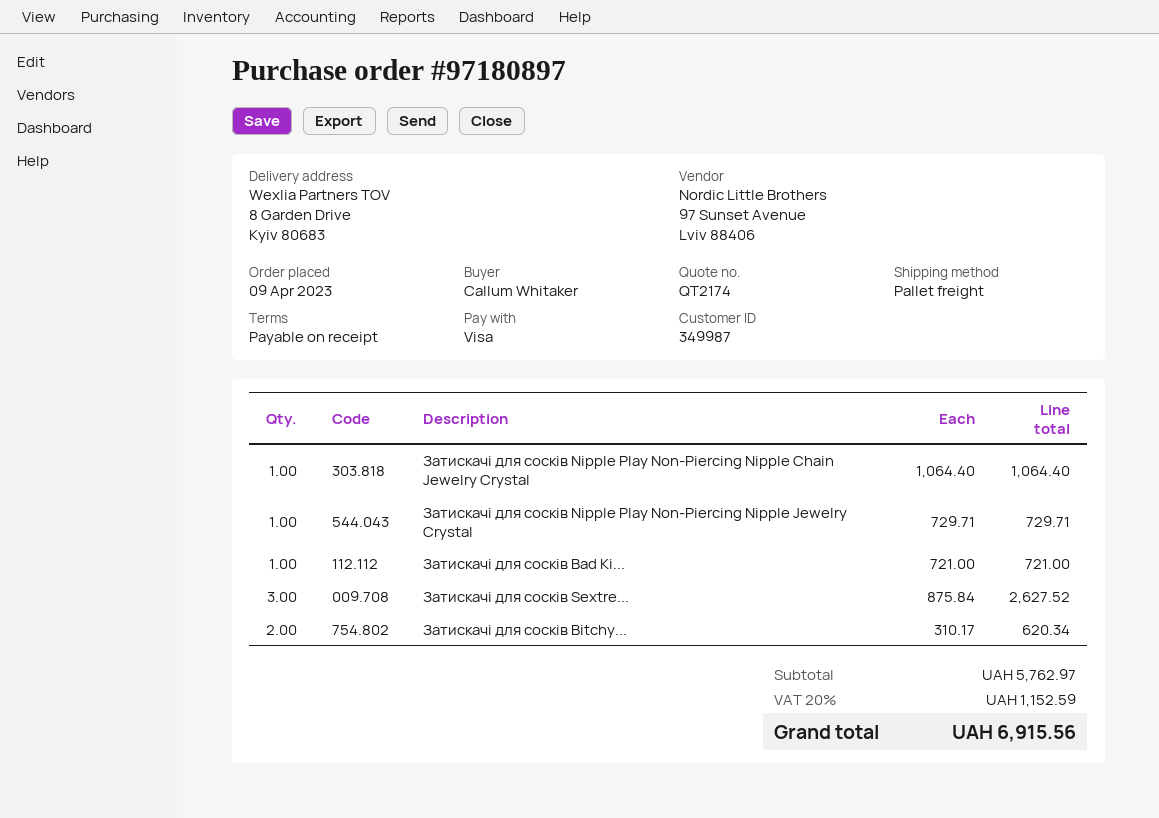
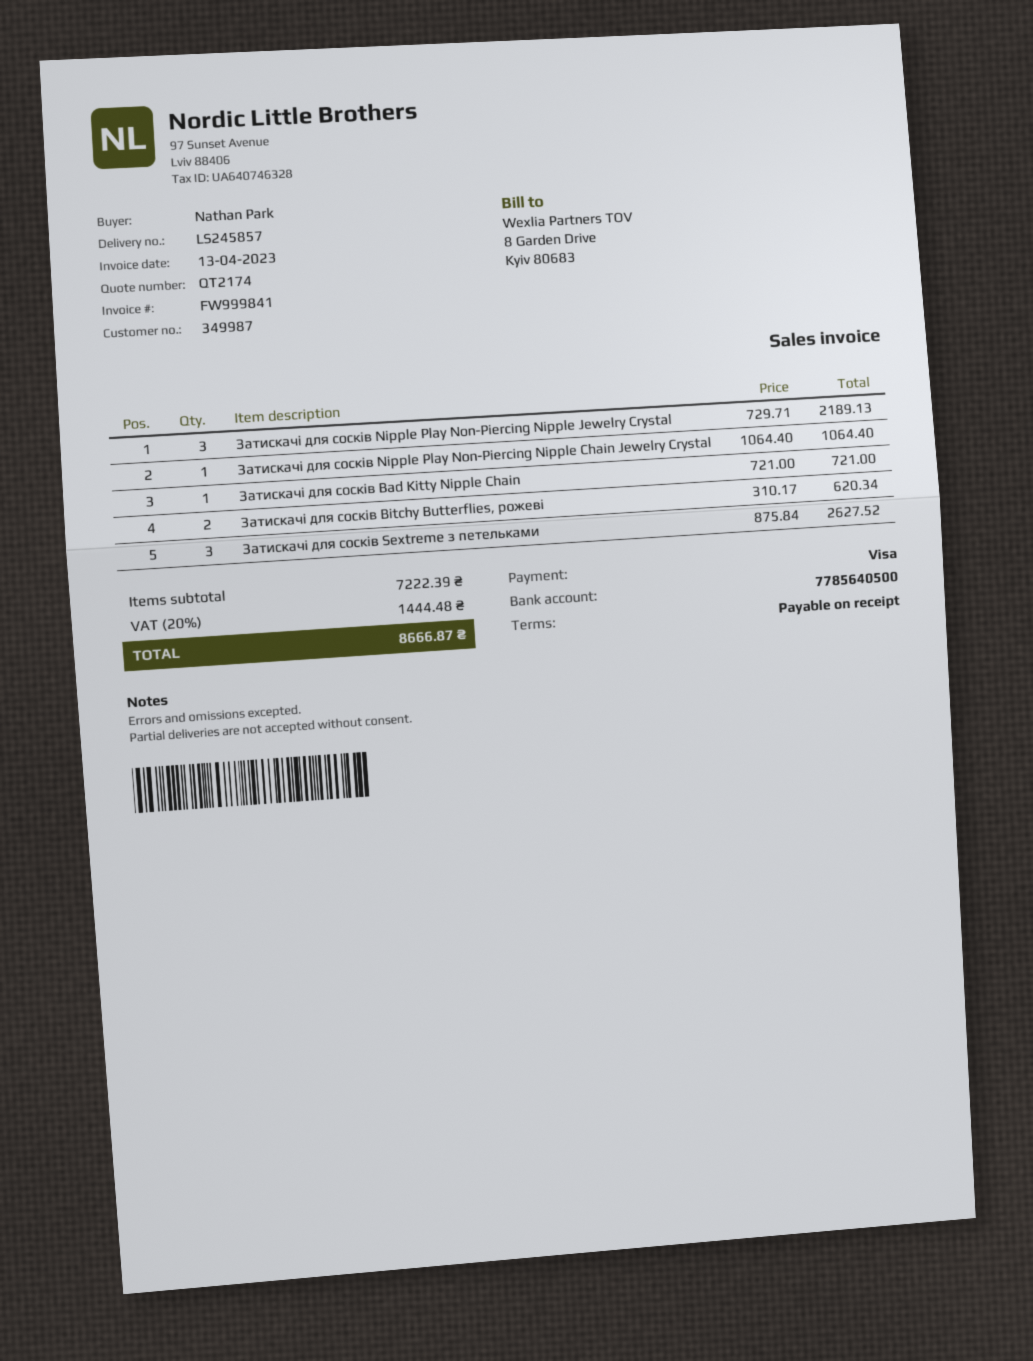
ordered by: Callum Whitaker -> Nathan Park
Затискачі для сосків Nipple Play Non-Piercing Nipple Jewelry Crystal: 1 x 729.71 = 729.71 -> 3 x 729.71 = 2189.13
subtotal: 5762.97 -> 7222.39
tax: 20% = 1152.59 -> 20% = 1444.48
total: 6915.56 -> 8666.87

